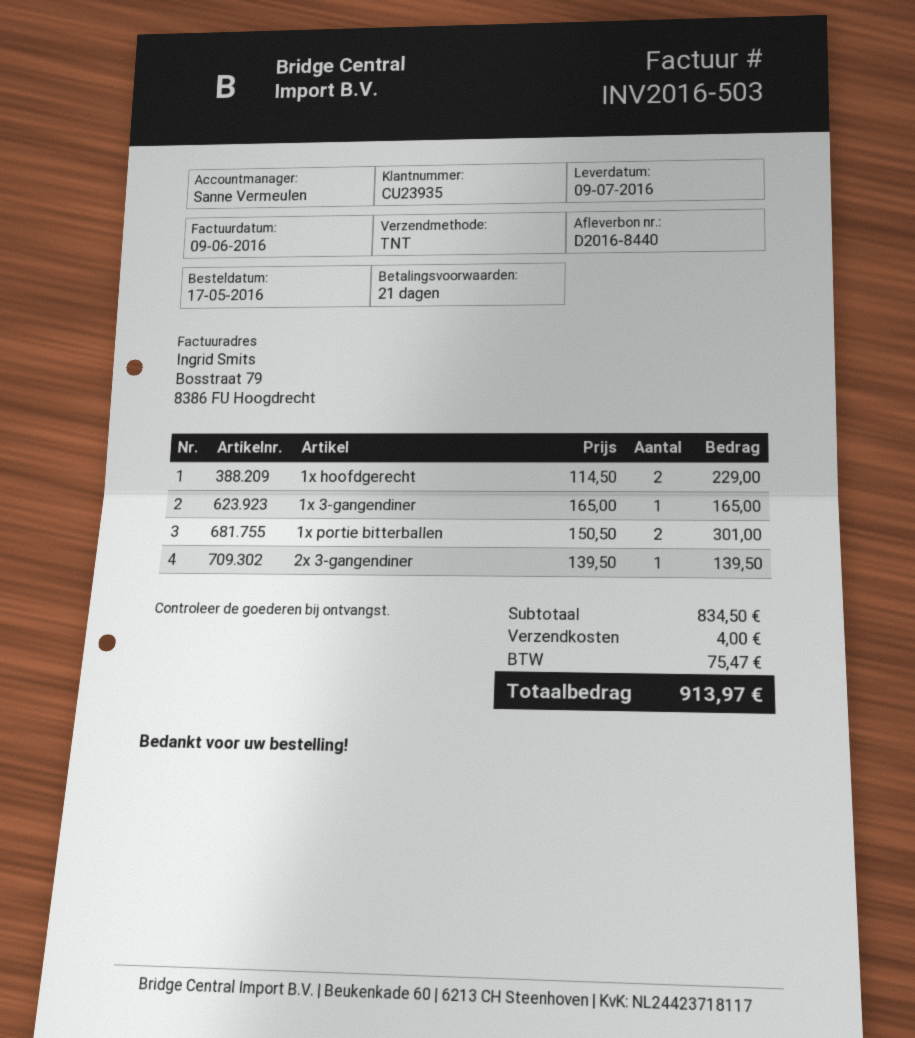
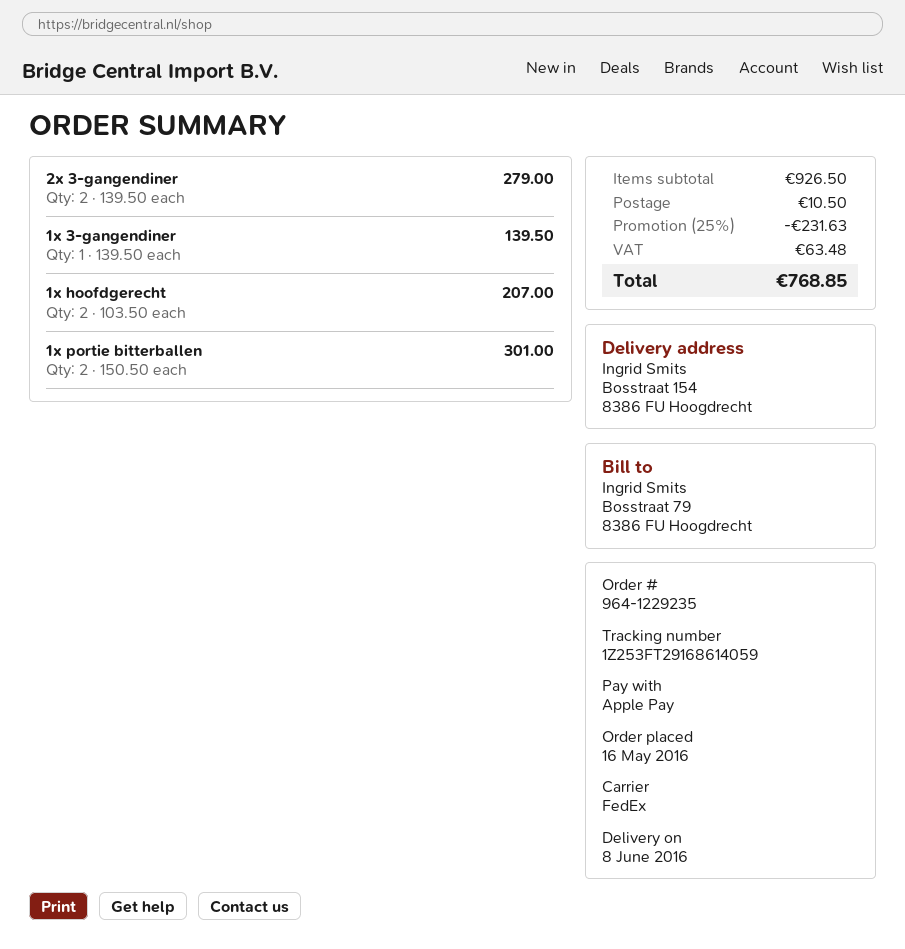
order date: 2016-05-17 -> 2016-05-16
delivery date: 2016-07-09 -> 2016-06-08
shipping method: TNT -> FedEx
1x hoofdgerecht: 2 x 114.50 = 229.00 -> 2 x 103.50 = 207.00
1x 3-gangendiner: 1 x 165.00 = 165.00 -> 1 x 139.50 = 139.50
2x 3-gangendiner: 1 x 139.50 = 139.50 -> 2 x 139.50 = 279.00
subtotal: 834.50 -> 926.50
discount: none -> 25% = 231.63
shipping: 4.00 -> 10.50
tax: 75.47 -> 63.48
total: 913.97 -> 768.85

